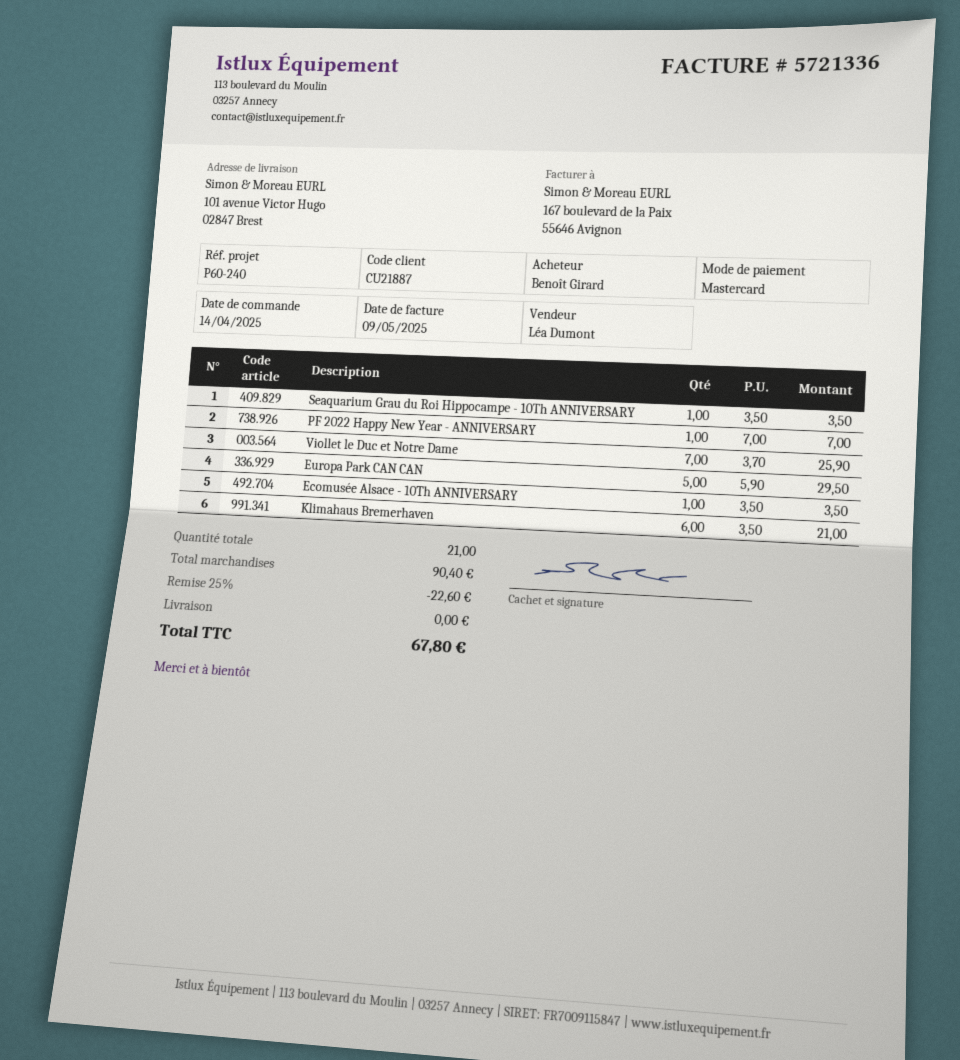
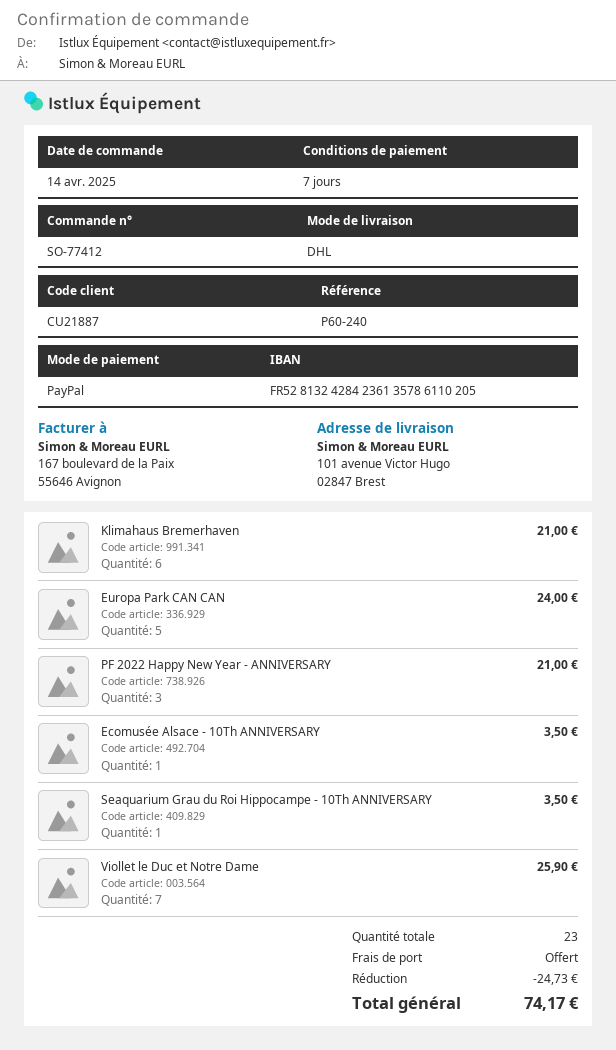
payment method: Mastercard -> PayPal
PF 2022 Happy New Year - ANNIVERSARY: 1 for 7.00 -> 3 for 21.00
Europa Park CAN CAN: 5 for 29.50 -> 5 for 24.00
total quantity: 21 -> 23
discount: 22.60 -> 24.73
total: 67.80 -> 74.17

